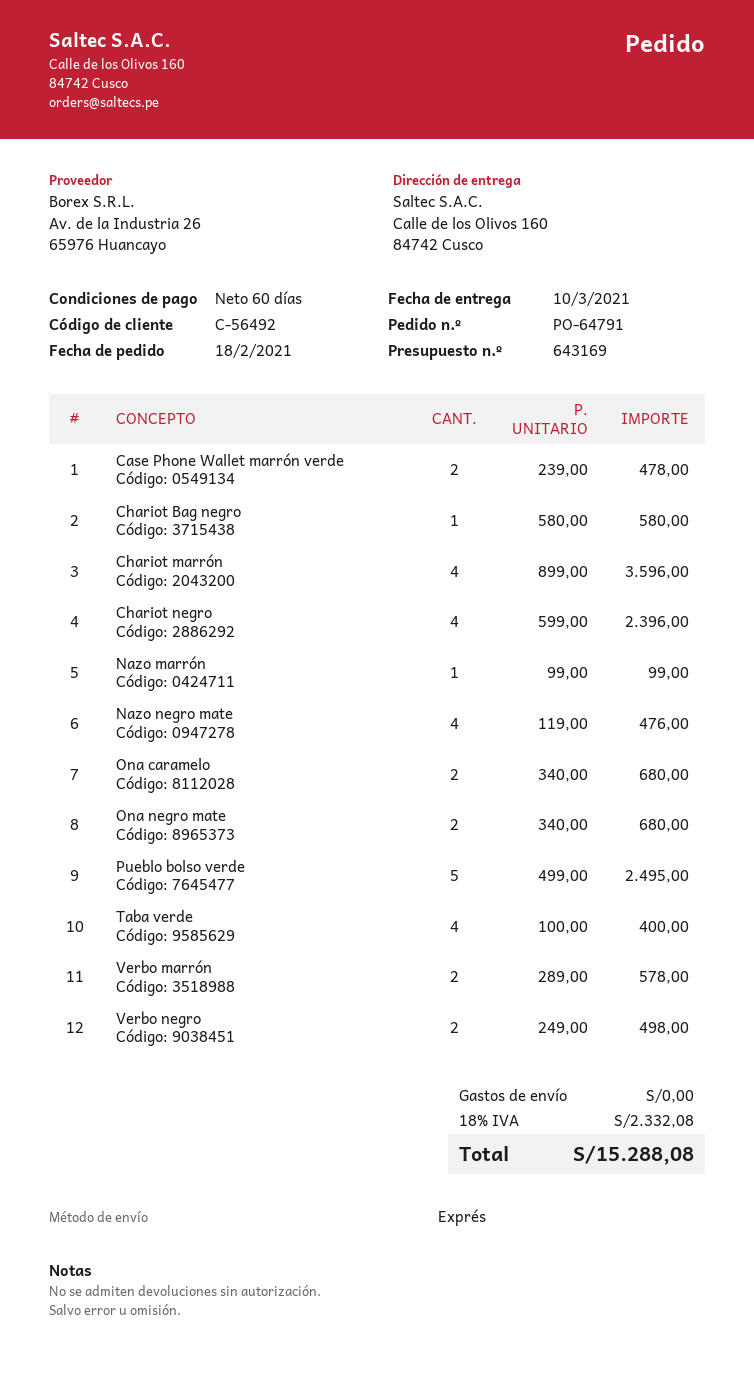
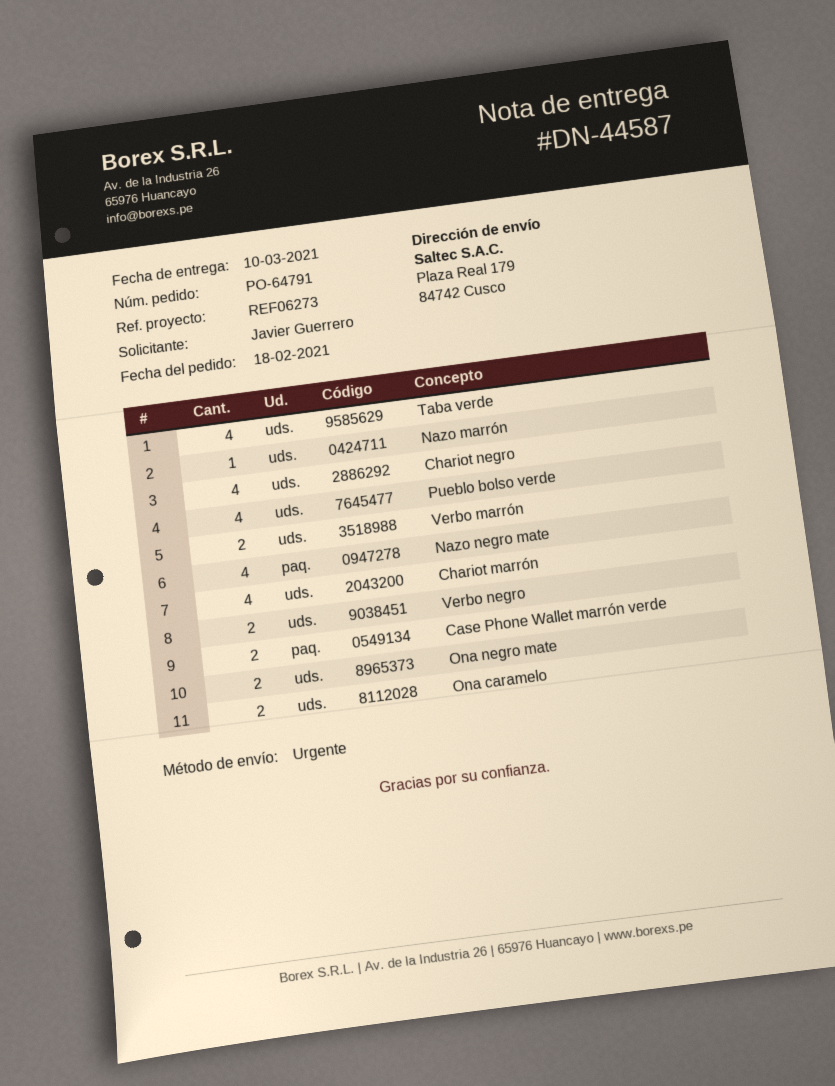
ship to: Calle de los Olivos 160, 84742 Cusco -> Plaza Real 179, 84742 Cusco
Chariot Bag negro: 1 -> none
Pueblo bolso verde: 5 -> 4

